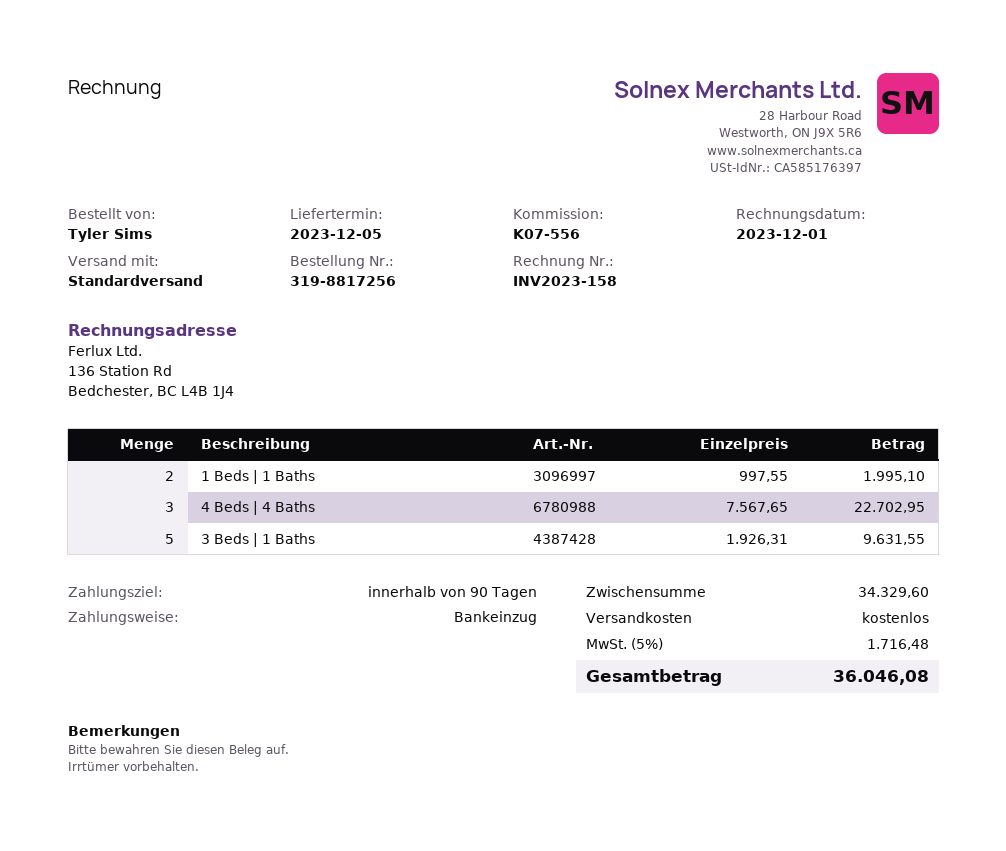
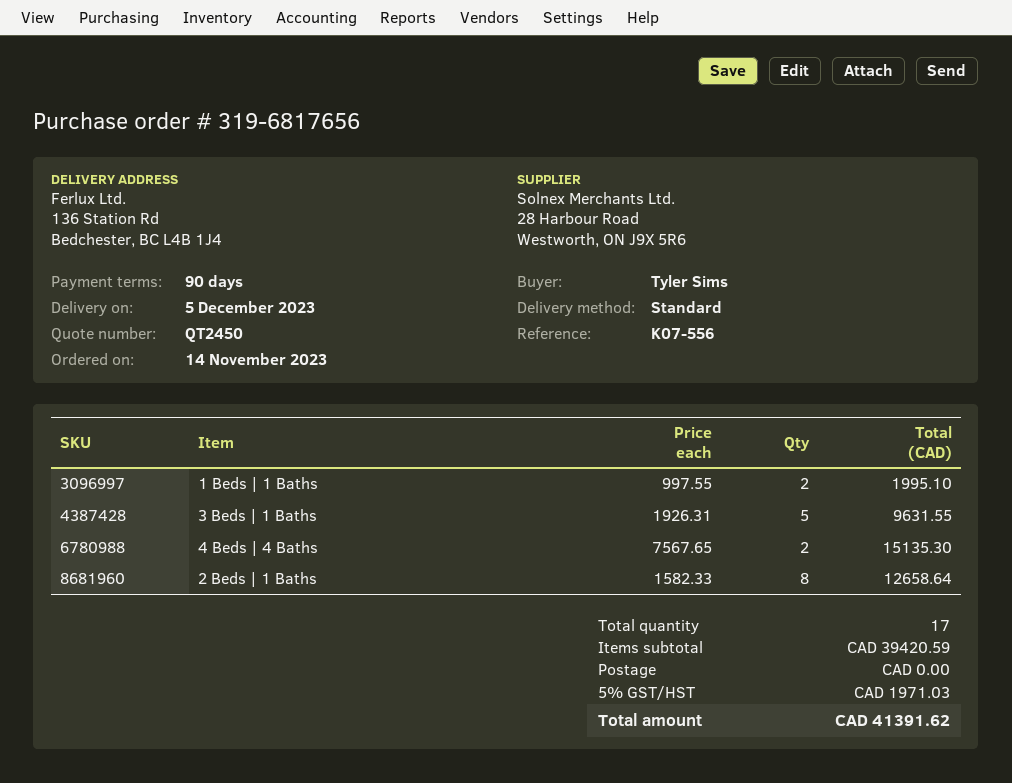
order number: 319-8817256 -> 319-6817656
4 Beds | 4 Baths: 3 x 7567.65 = 22702.95 -> 2 x 7567.65 = 15135.30
2 Beds | 1 Baths: none -> 8 x 1582.33 = 12658.64
subtotal: 34329.60 -> 39420.59
tax: 5% = 1716.48 -> 5% = 1971.03
total: 36046.08 -> 41391.62

